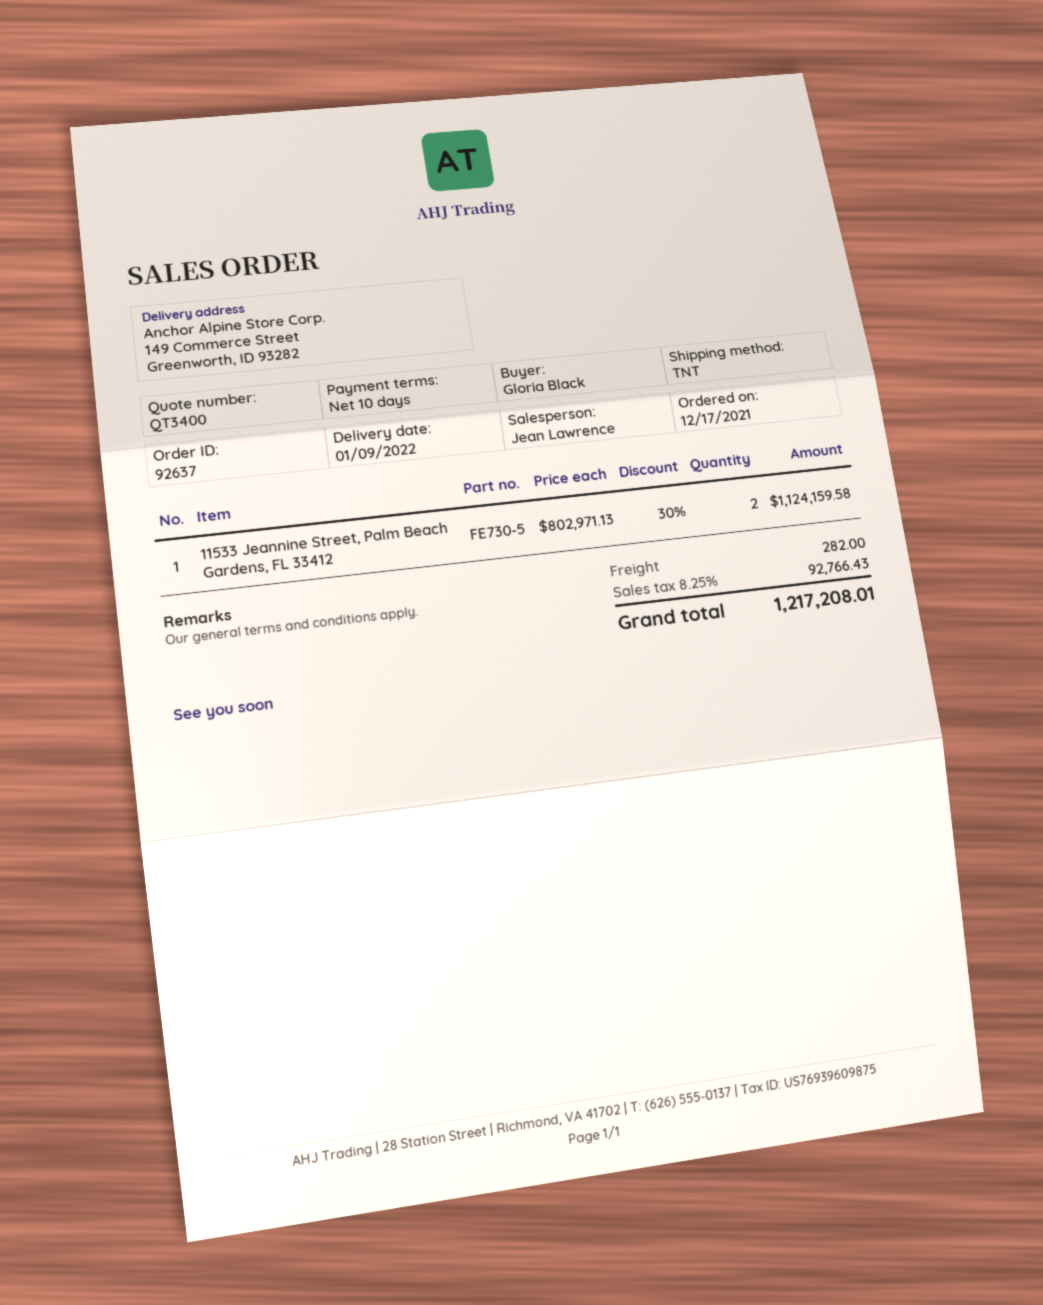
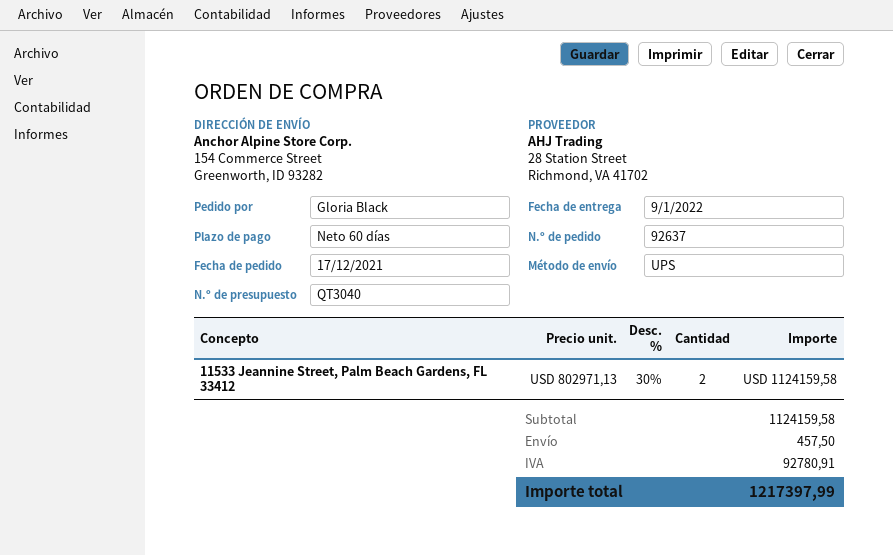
quote number: QT3400 -> QT3040
payment terms: 10 days -> 60 days
shipping method: TNT -> UPS
ship to: 149 Commerce Street, Greenworth, ID 93282 -> 154 Commerce Street, Greenworth, ID 93282
shipping: 282.00 -> 457.50
tax: 92766.43 -> 92780.91
total: 1217208.01 -> 1217397.99

